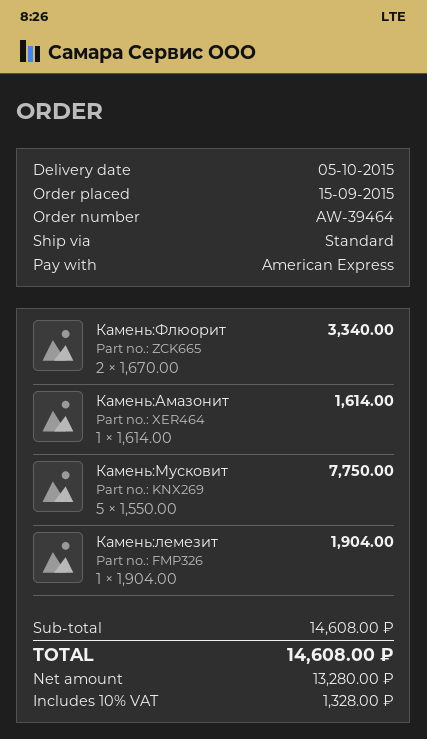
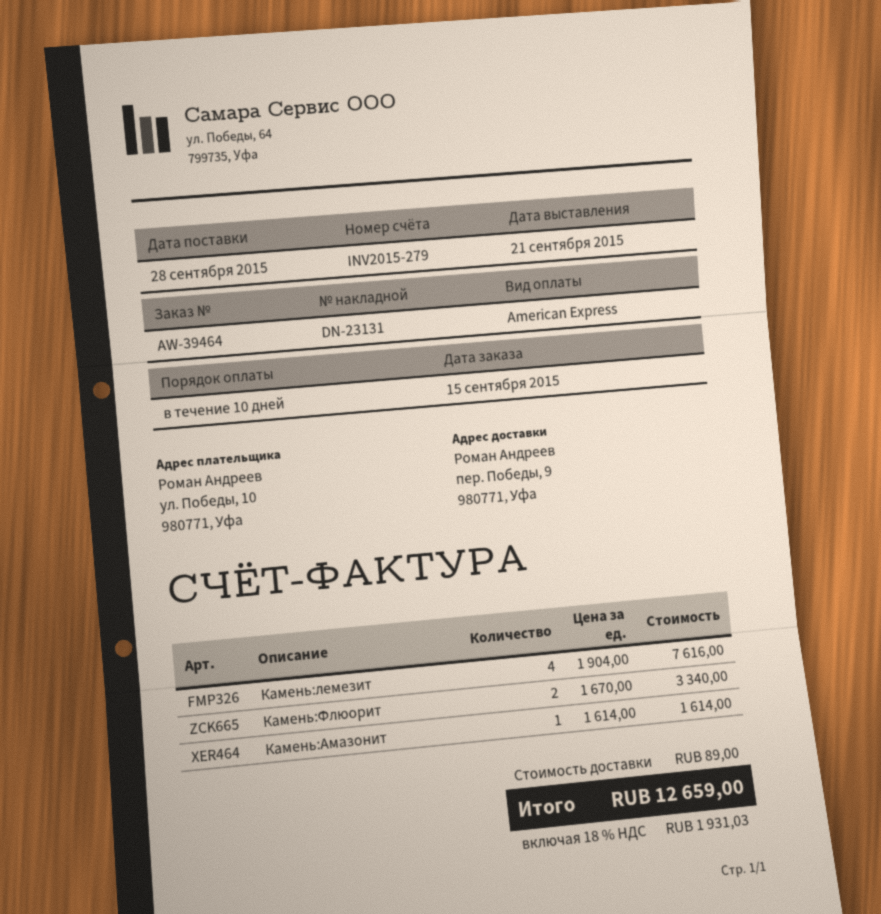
delivery date: 2015-10-05 -> 2015-09-28
Камень:Мусковит: 5 x 1550.00 = 7750.00 -> none
Камень:лемезит: 1 x 1904.00 = 1904.00 -> 4 x 1904.00 = 7616.00
shipping: none -> 89.00
tax: 10% = 1328.00 -> 18% = 1931.03
total: 14608.00 -> 12659.00

